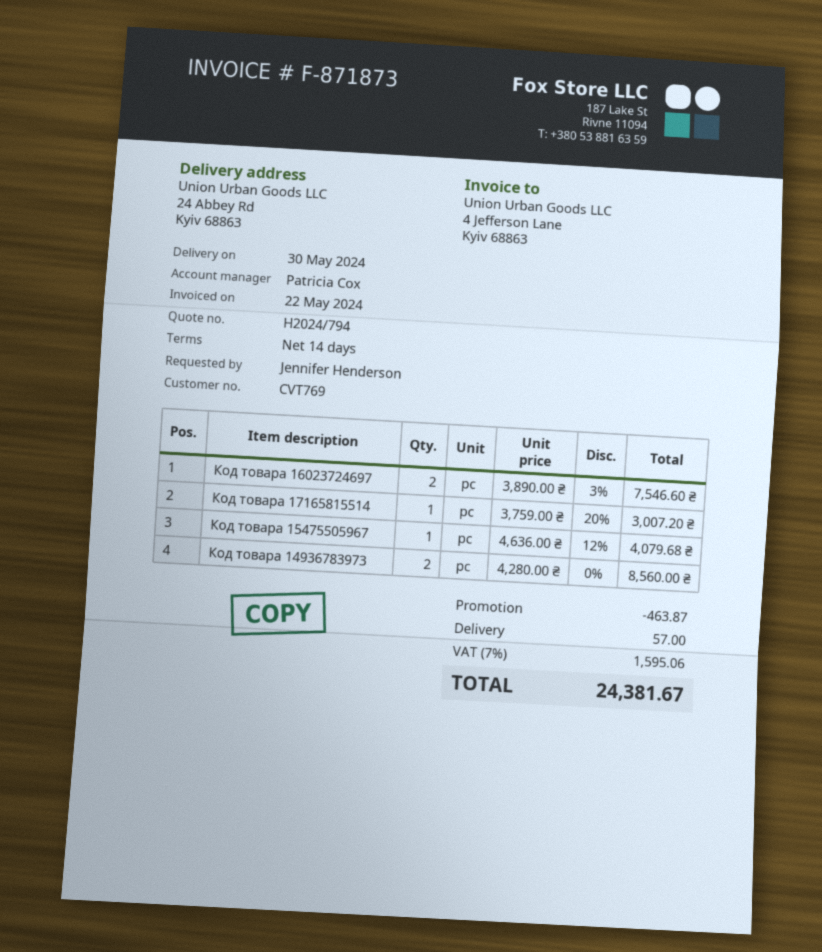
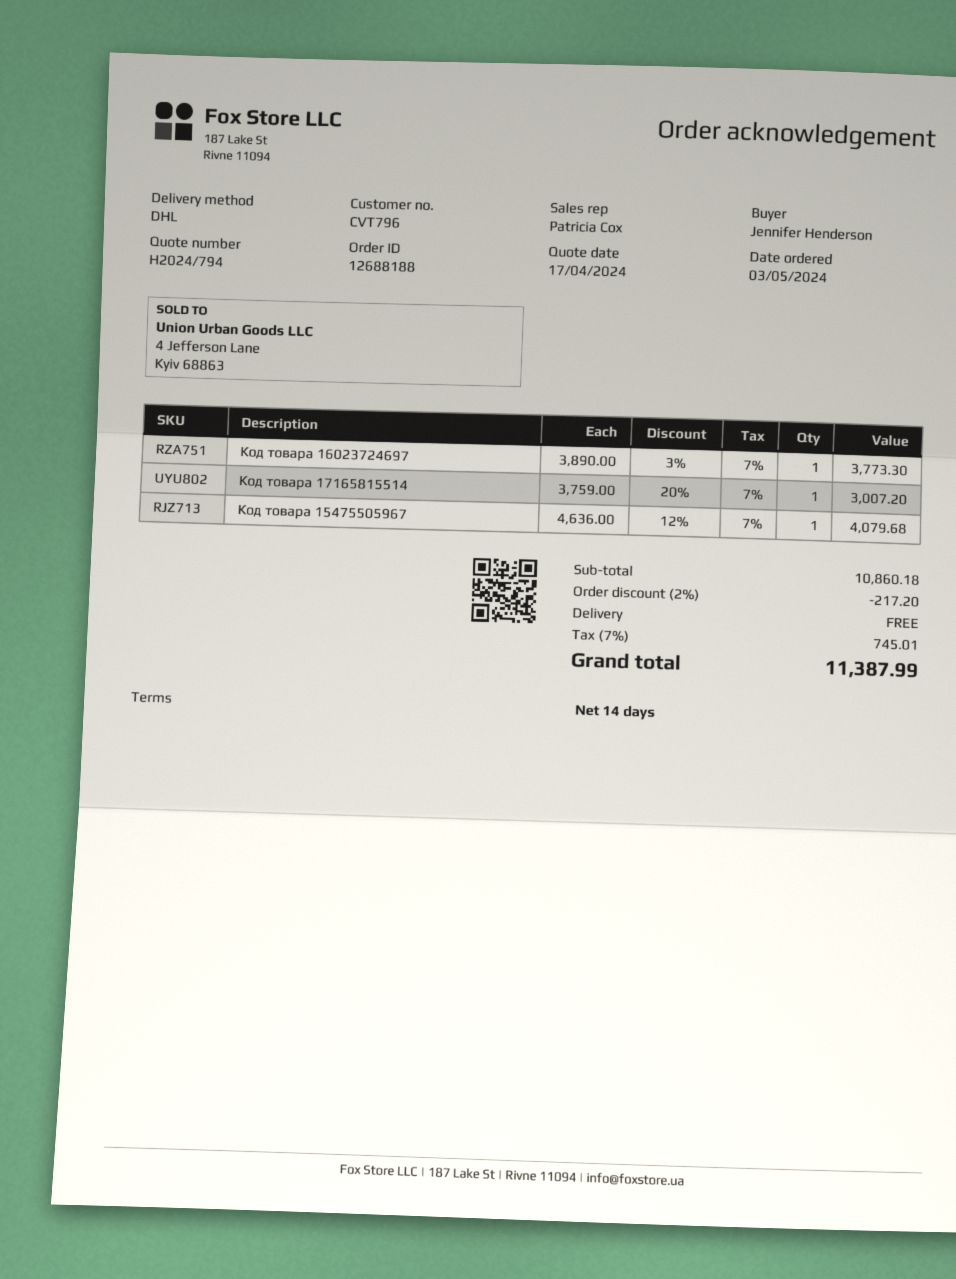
customer number: CVT769 -> CVT796
Код товара 16023724697: 2 x 3890.00 - 3% = 7546.60 -> 1 x 3890.00 - 3% = 3773.30
Код товара 14936783973: 2 x 4280.00 = 8560.00 -> none
discount: 463.87 -> 217.20
shipping: 57.00 -> 0.00
tax: 7% = 1595.06 -> 7% = 745.01
total: 24381.67 -> 11387.99

